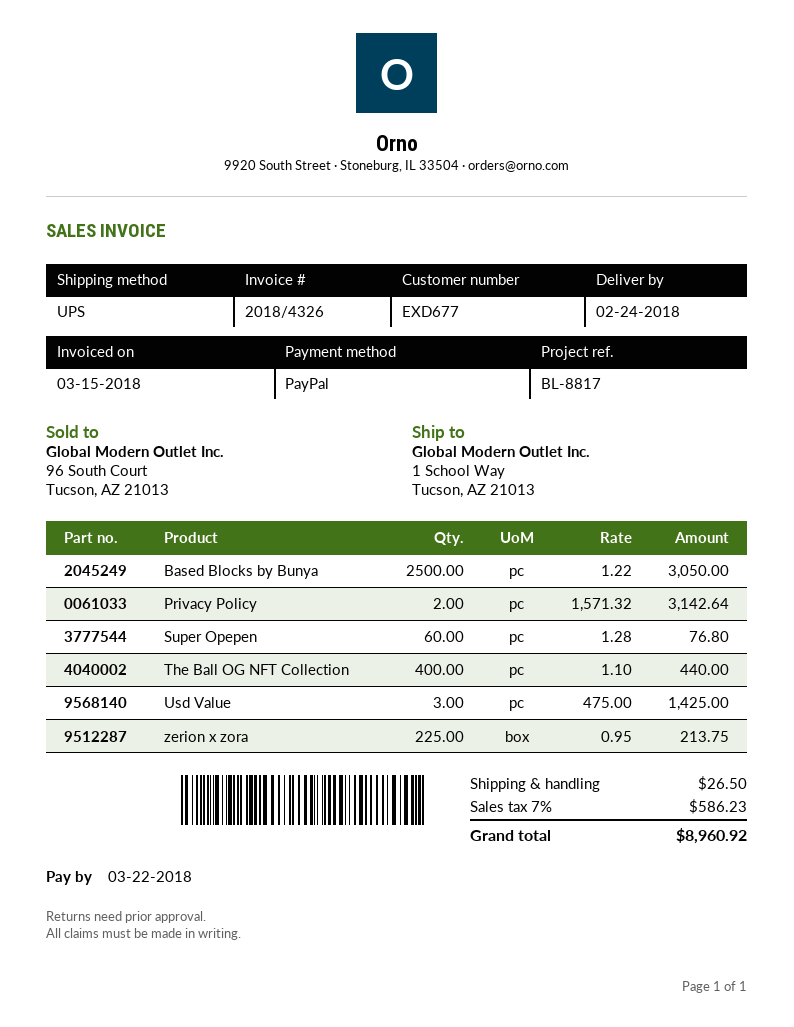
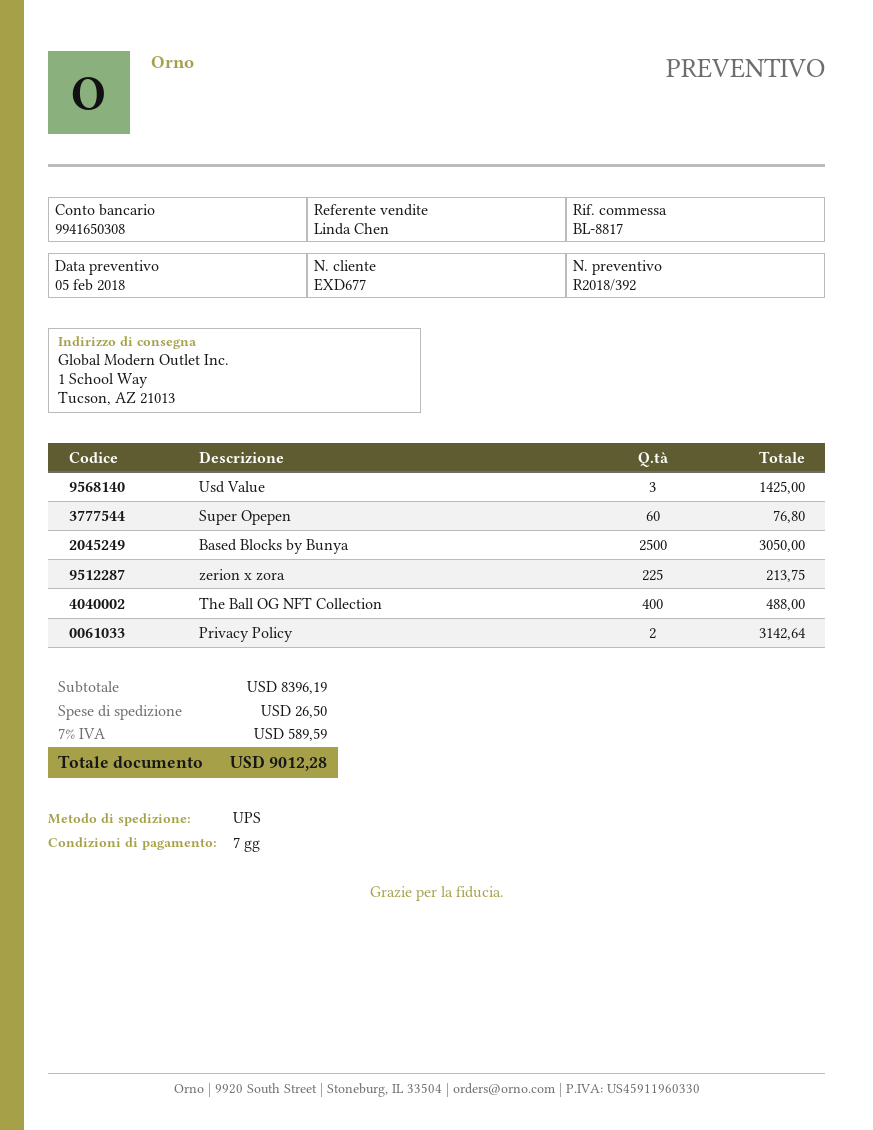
The Ball OG NFT Collection: 400 for 440.00 -> 400 for 488.00
tax: 7% = 586.23 -> 7% = 589.59
total: 8960.92 -> 9012.28

